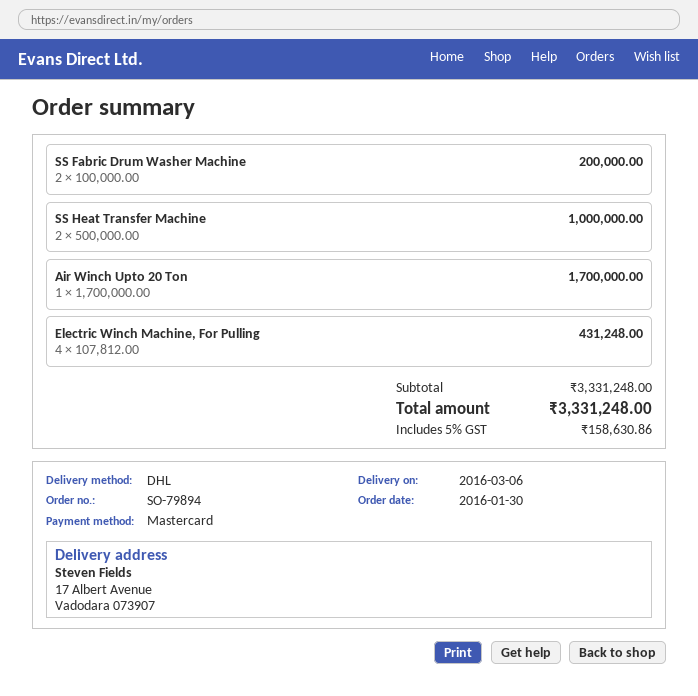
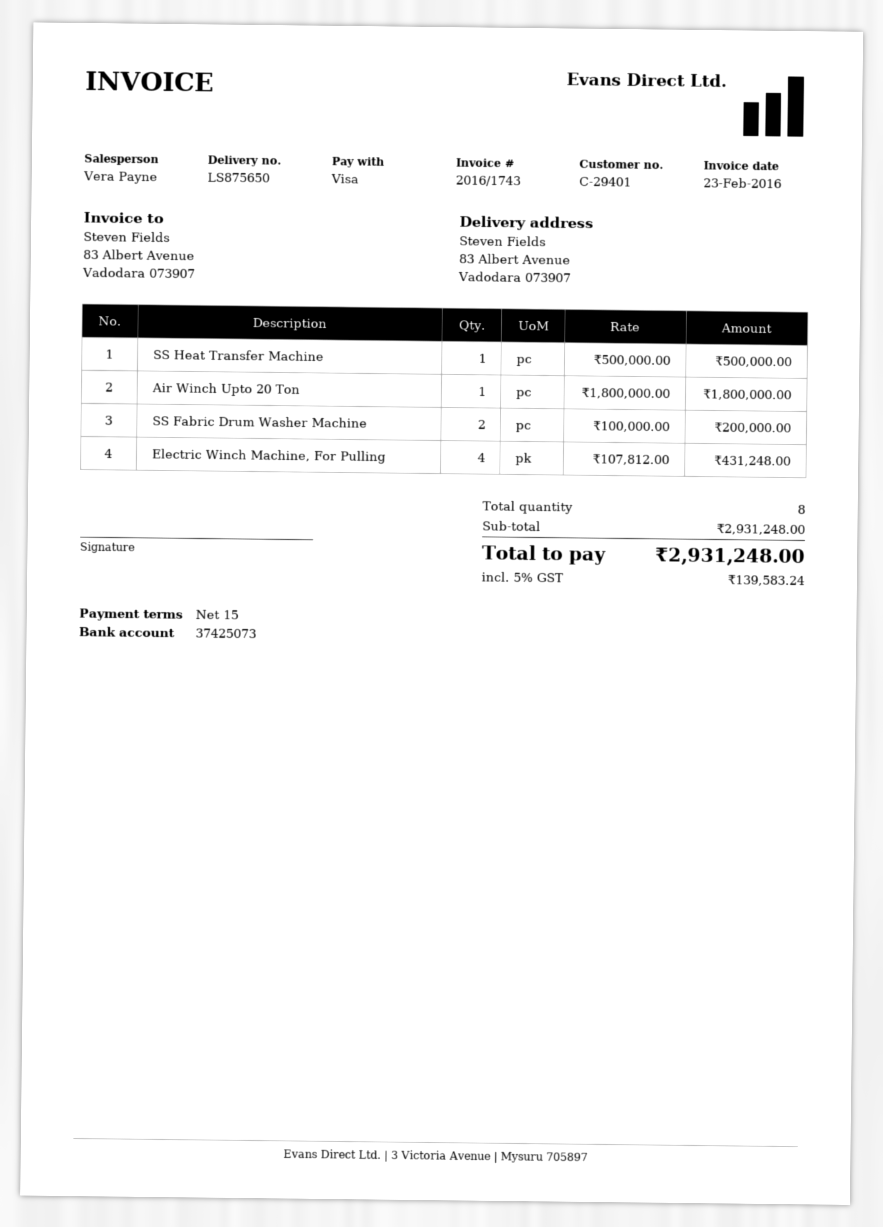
payment method: Mastercard -> Visa
ship to: 17 Albert Avenue, Vadodara 073907 -> 83 Albert Avenue, Vadodara 073907
SS Heat Transfer Machine: 2 x 500000.00 = 1000000.00 -> 1 x 500000.00 = 500000.00
Air Winch Upto 20 Ton: 1 x 1700000.00 = 1700000.00 -> 1 x 1800000.00 = 1800000.00
subtotal: 3331248.00 -> 2931248.00
tax: 5% = 158630.86 -> 5% = 139583.24
total: 3331248.00 -> 2931248.00

